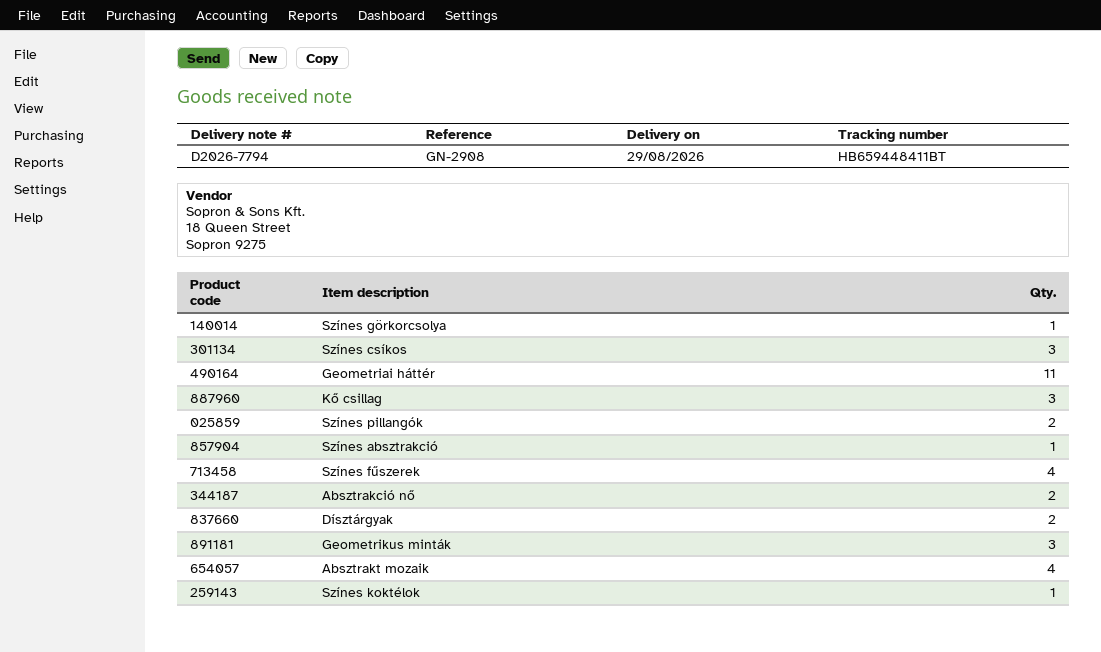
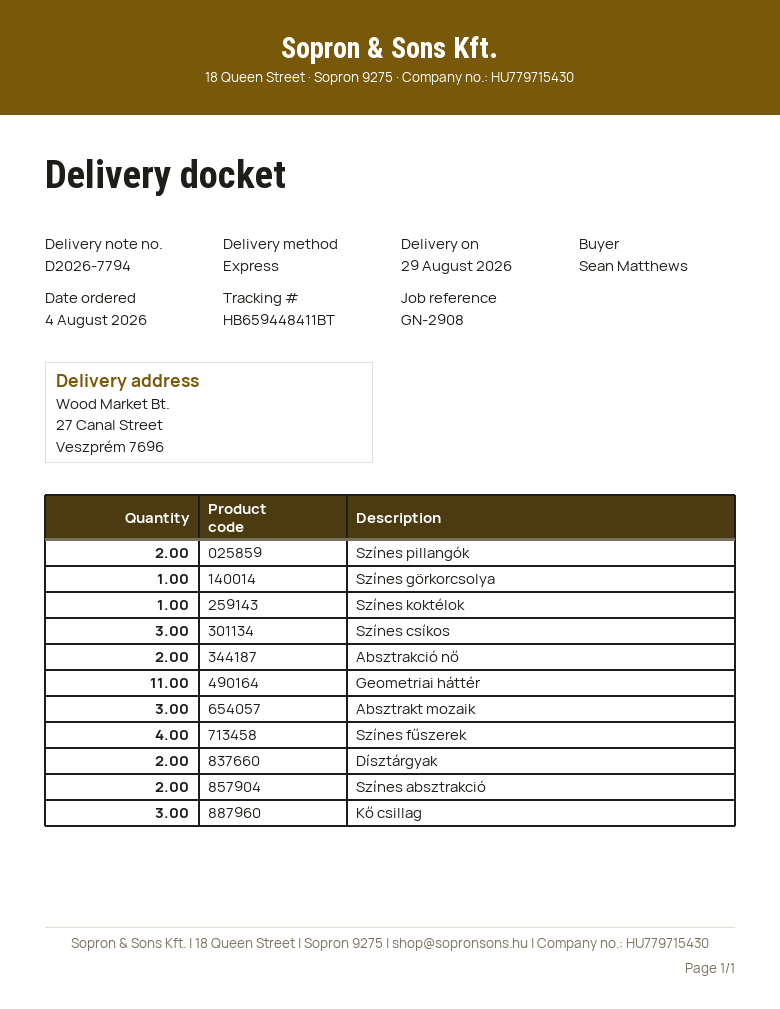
Színes absztrakció: 1 -> 2
Geometrikus minták: 3 -> none
Absztrakt mozaik: 4 -> 3

